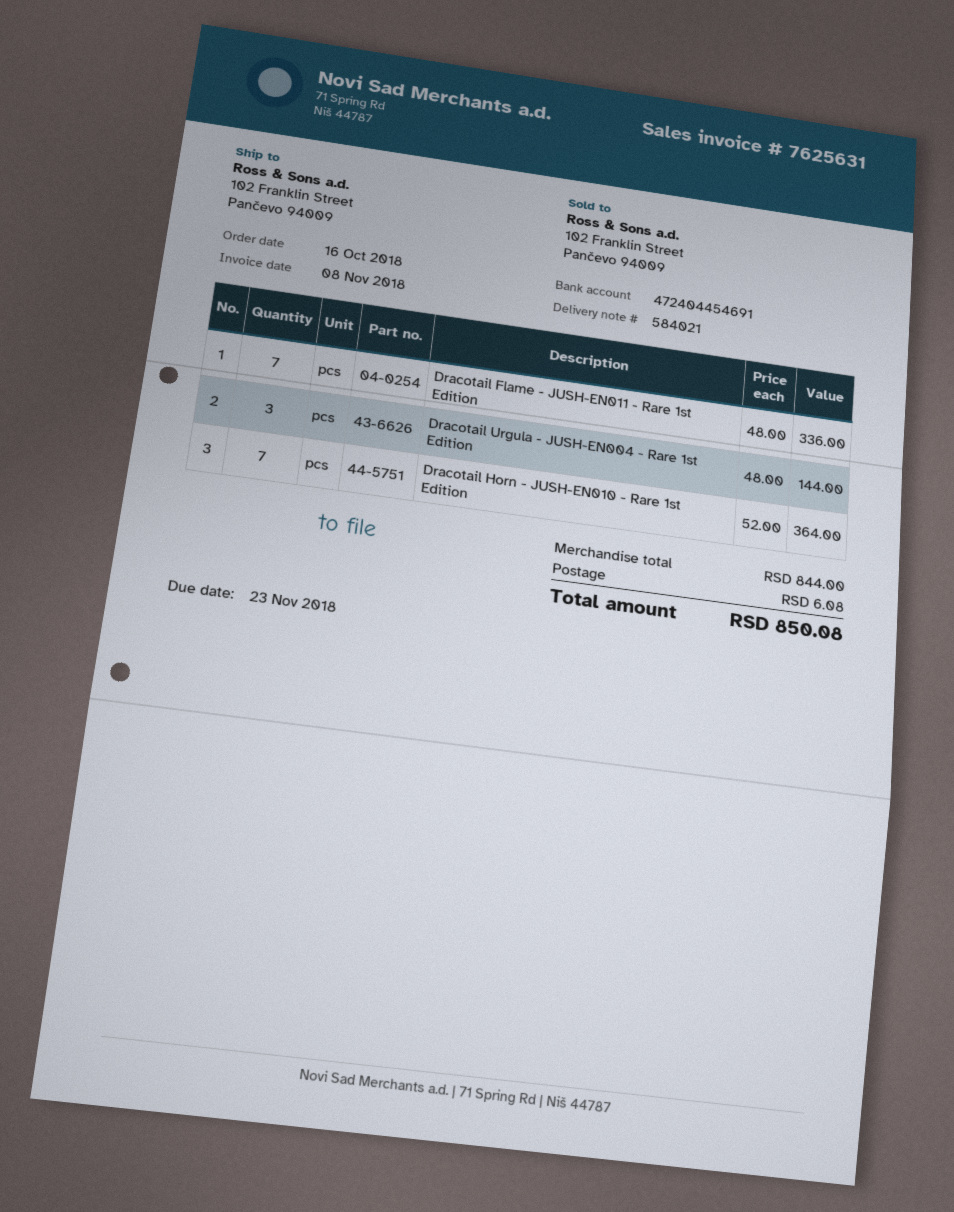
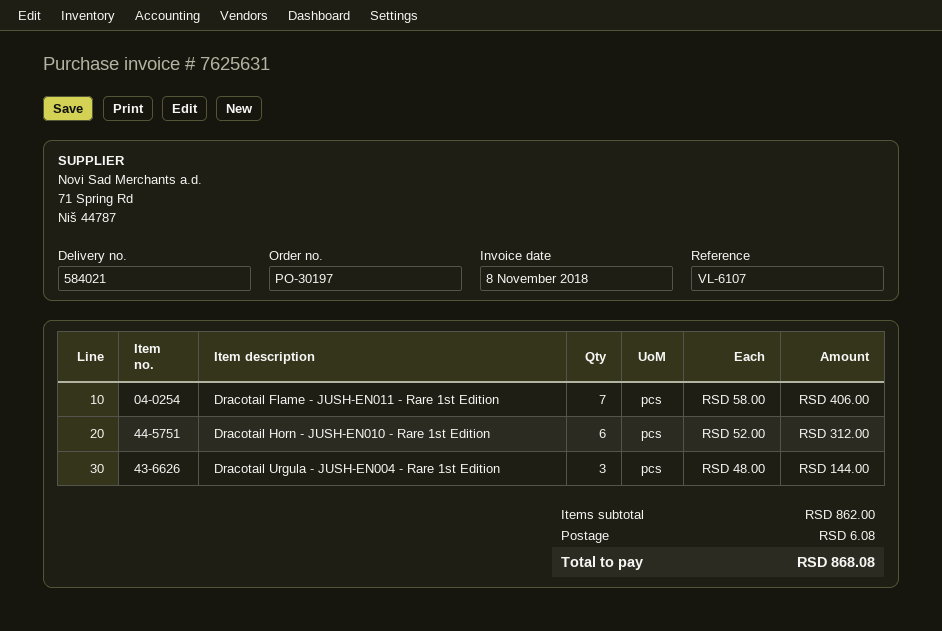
Dracotail Flame - JUSH-EN011 - Rare 1st Edition: 7 x 48.00 = 336.00 -> 7 x 58.00 = 406.00
Dracotail Horn - JUSH-EN010 - Rare 1st Edition: 7 x 52.00 = 364.00 -> 6 x 52.00 = 312.00
subtotal: 844.00 -> 862.00
total: 850.08 -> 868.08

